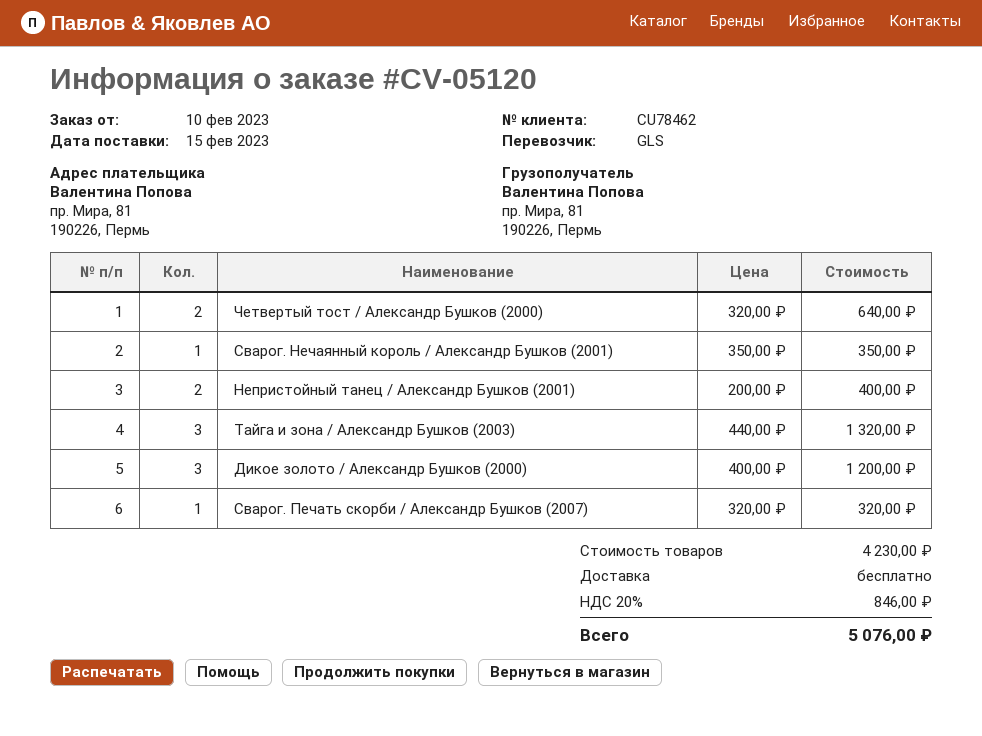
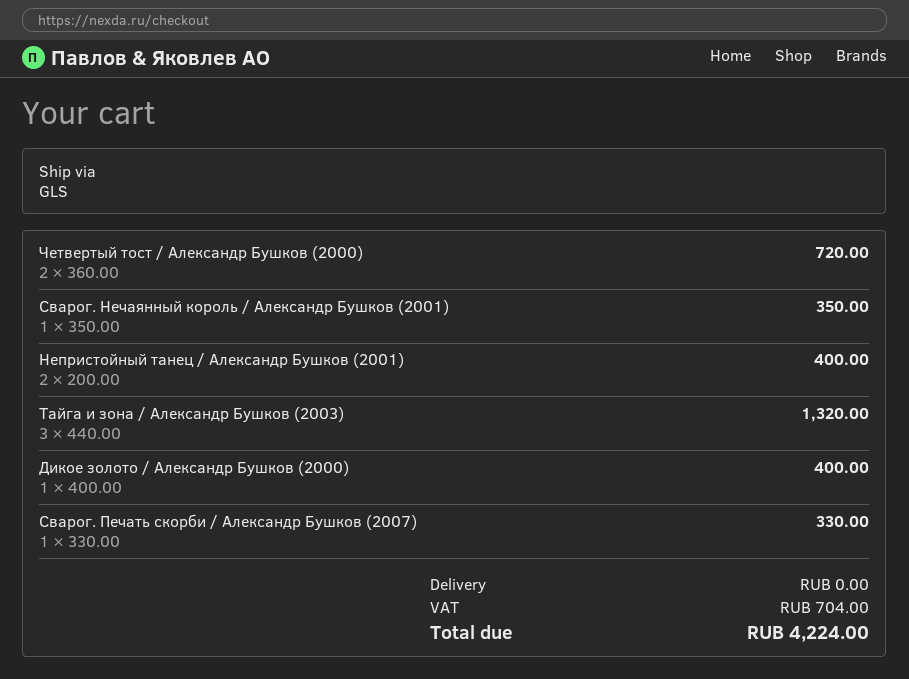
Четвертый тост / Александр Бушков (2000): 2 x 320.00 = 640.00 -> 2 x 360.00 = 720.00
Дикое золото / Александр Бушков (2000): 3 x 400.00 = 1200.00 -> 1 x 400.00 = 400.00
Сварог. Печать скорби / Александр Бушков (2007): 1 x 320.00 = 320.00 -> 1 x 330.00 = 330.00
tax: 846.00 -> 704.00
total: 5076.00 -> 4224.00

